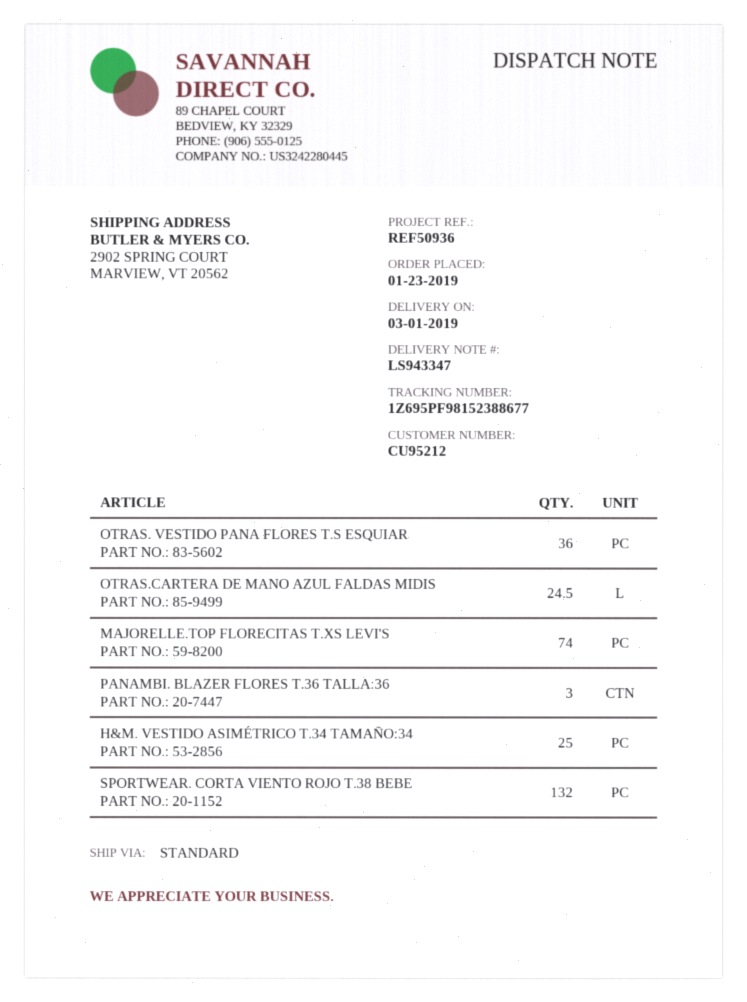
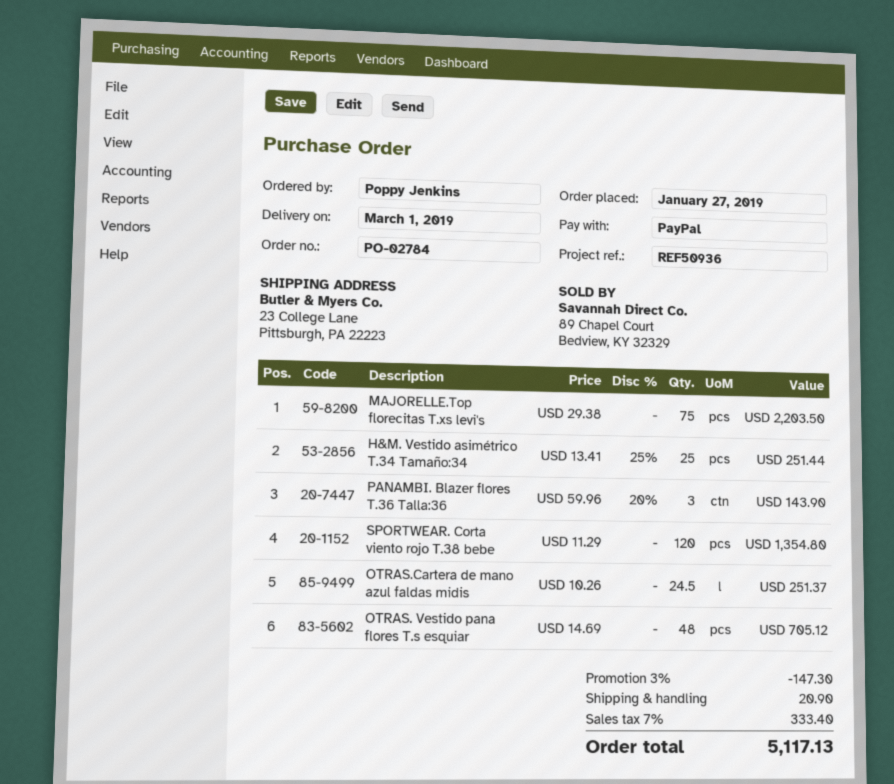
order date: 2019-01-23 -> 2019-01-27
ship to: 2902 SPRING COURT, MARVIEW, VT 20562 -> 23 College Lane, Pittsburgh, PA 22223
OTRAS. VESTIDO PANA FLORES T.S ESQUIAR: 36 -> 48
MAJORELLE.TOP FLORECITAS T.XS LEVI'S: 74 -> 75
SPORTWEAR. CORTA VIENTO ROJO T.38 BEBE: 132 -> 120

